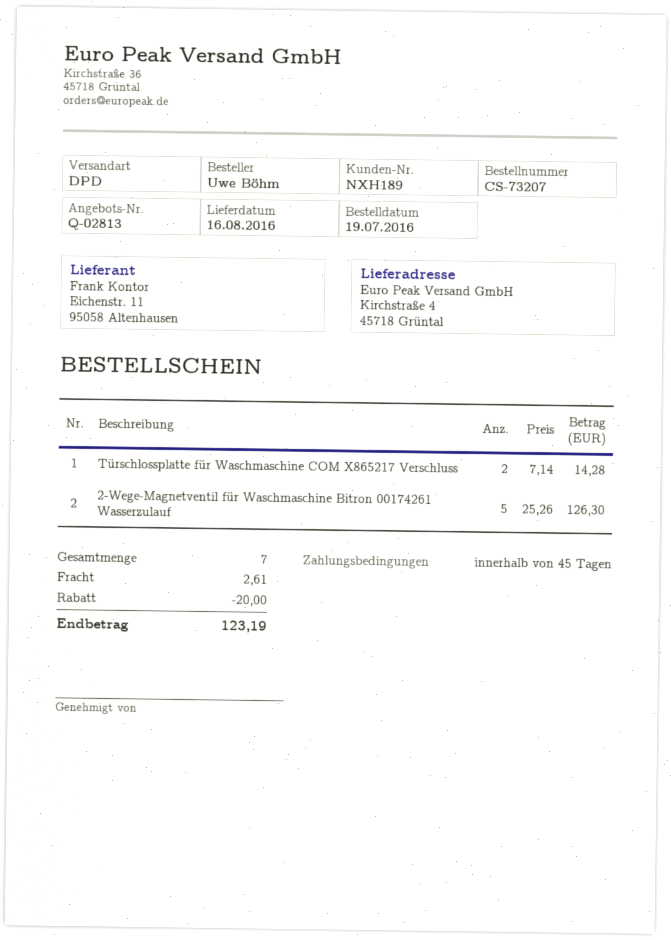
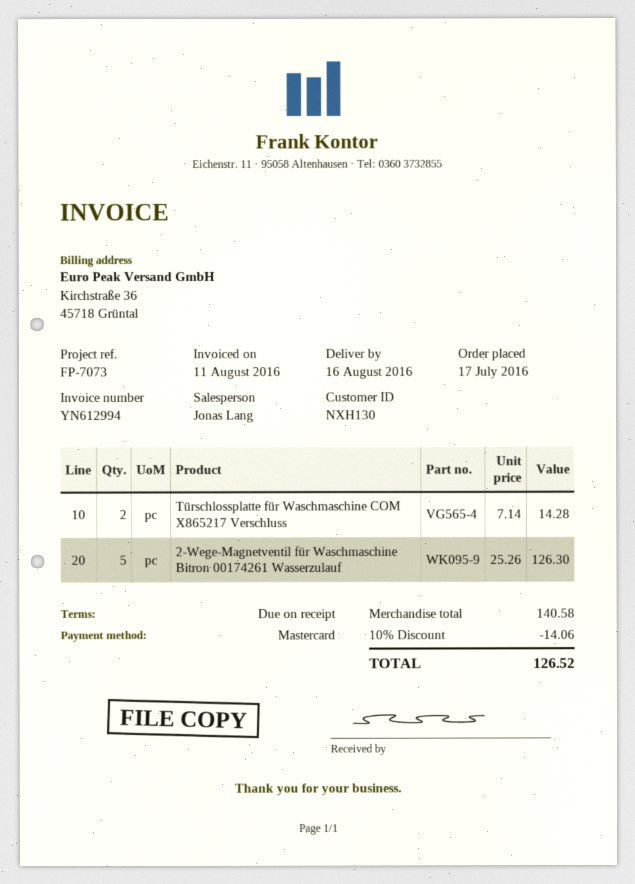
order date: 2016-07-19 -> 2016-07-17
payment terms: 45 days -> on receipt
customer number: NXH189 -> NXH130
discount: 20.00 -> 14.06
shipping: 2.61 -> none
total: 123.19 -> 126.52

